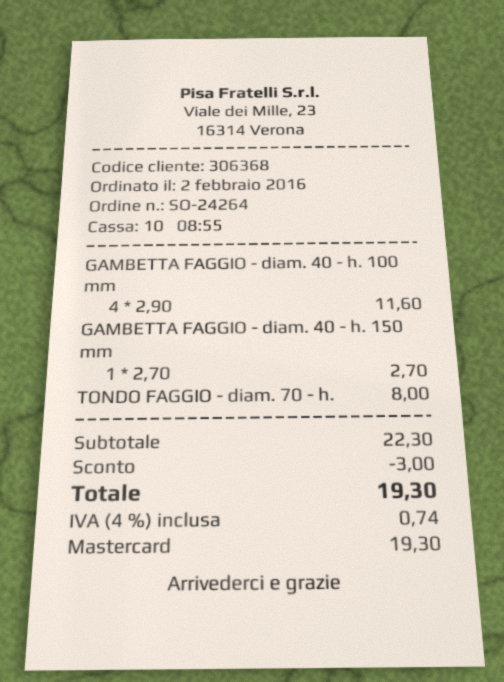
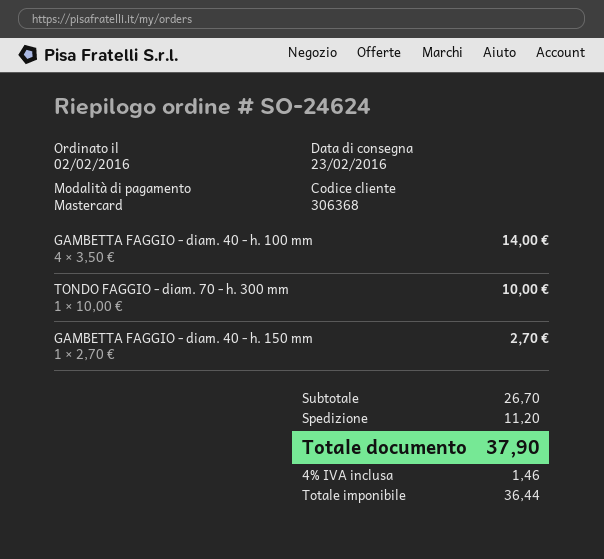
order number: SO-24264 -> SO-24624
GAMBETTA FAGGIO - diam. 40 - h. 100 mm: 4 x 2.90 = 11.60 -> 4 x 3.50 = 14.00
TONDO FAGGIO - diam. 70 - h.: 1 x 8.00 = 8.00 -> 1 x 10.00 = 10.00
subtotal: 22.30 -> 26.70
discount: 3.00 -> none
shipping: none -> 11.20
tax: 4% = 0.74 -> 4% = 1.46
total: 19.30 -> 37.90

